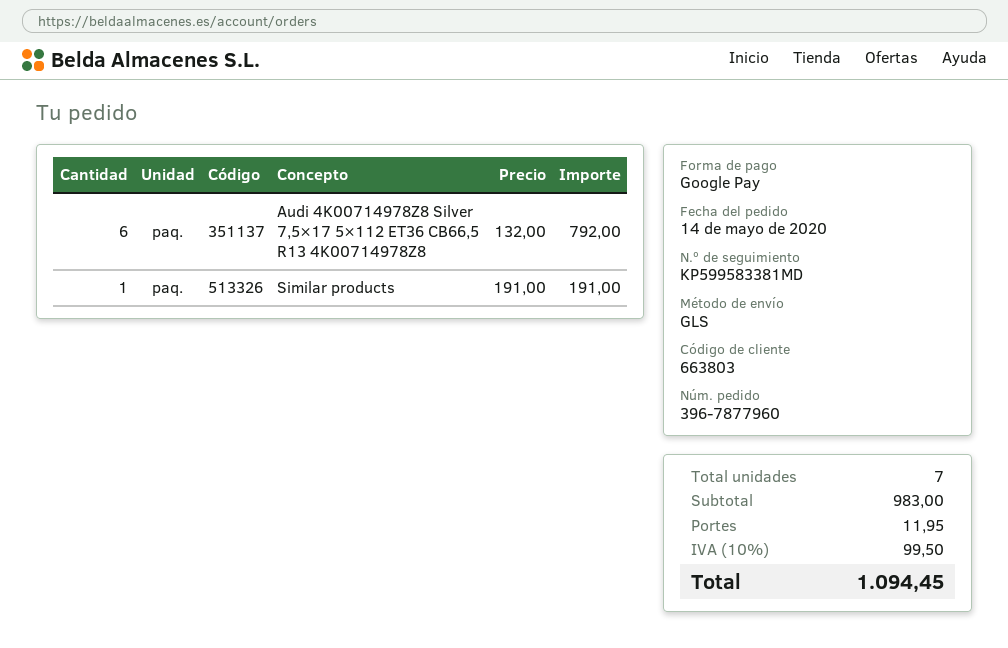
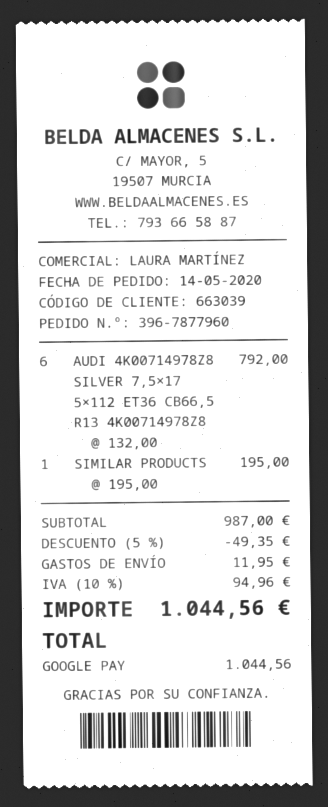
customer number: 663803 -> 663039
Similar products: 1 x 191.00 = 191.00 -> 1 x 195.00 = 195.00
subtotal: 983.00 -> 987.00
discount: none -> 5% = 49.35
tax: 10% = 99.50 -> 10% = 94.96
total: 1094.45 -> 1044.56

